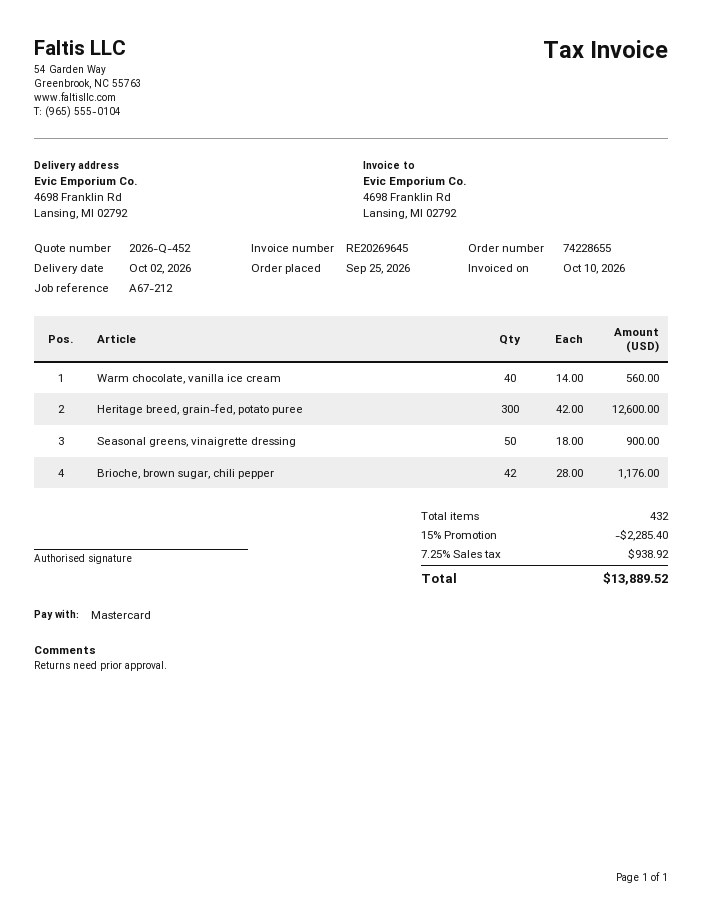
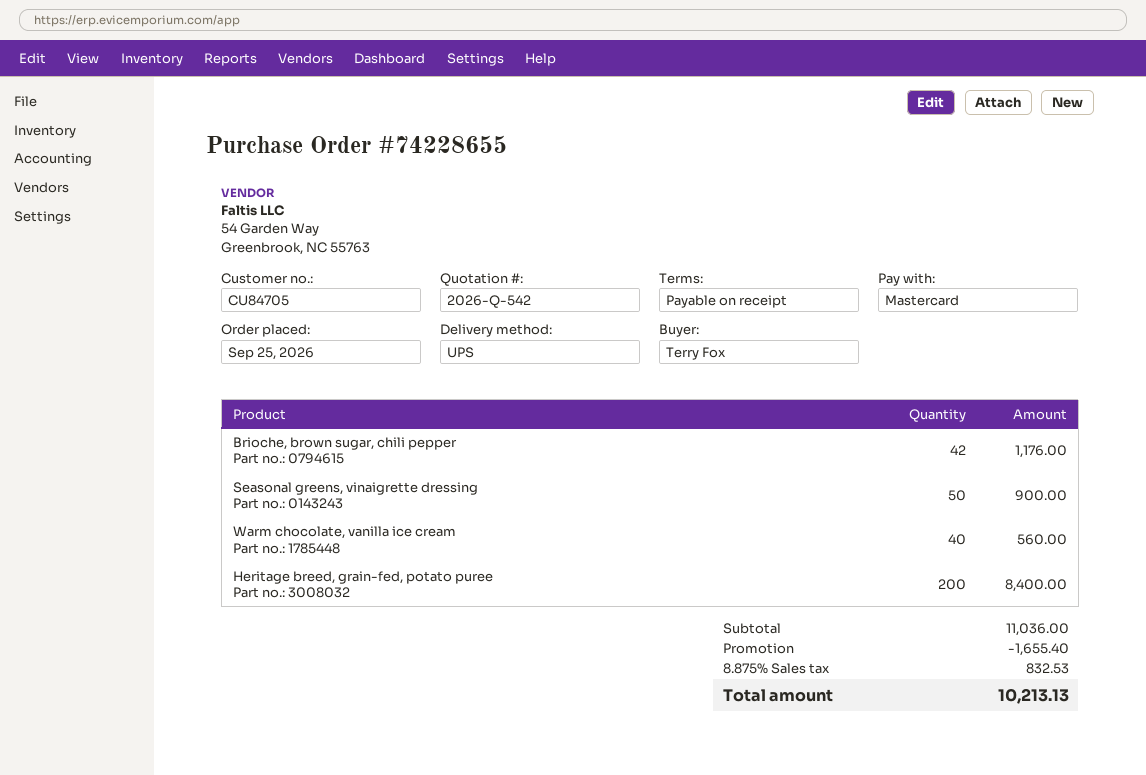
quote number: 2026-Q-452 -> 2026-Q-542
Heritage breed, grain-fed, potato puree: 300 for 12600.00 -> 200 for 8400.00
discount: 2285.40 -> 1655.40
tax: 7.25% = 938.92 -> 8.875% = 832.53
total: 13889.52 -> 10213.13

